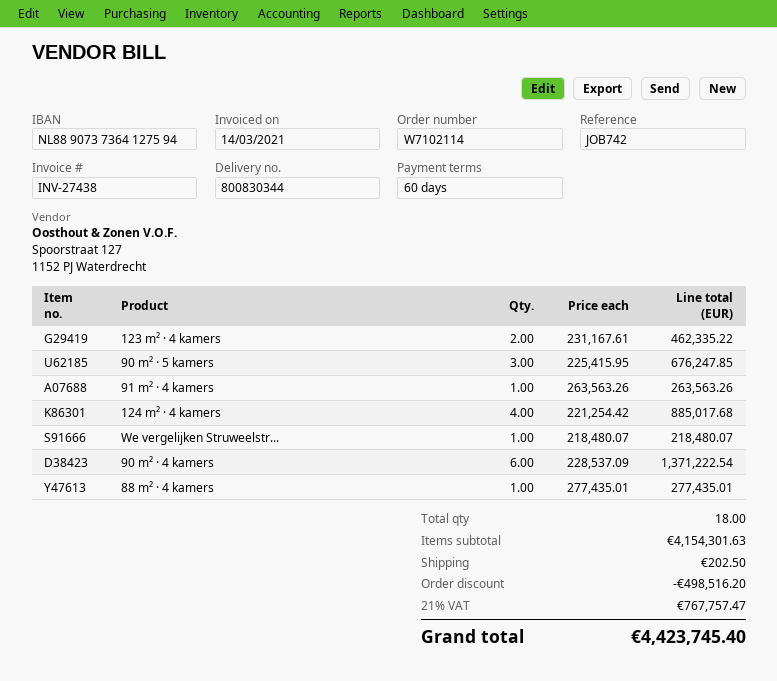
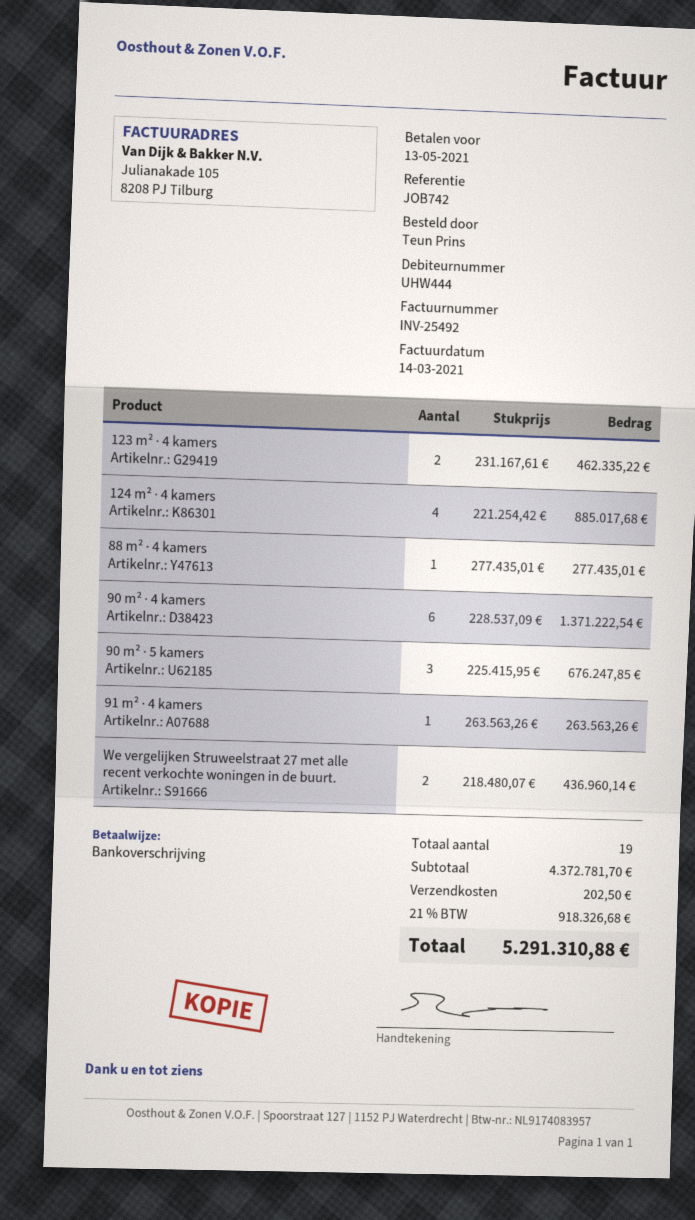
invoice number: INV-27438 -> INV-25492
We vergelijken Struweelstr...: 1 x 218480.07 = 218480.07 -> 2 x 218480.07 = 436960.14
total quantity: 18 -> 19
subtotal: 4154301.63 -> 4372781.70
discount: 498516.20 -> none
tax: 21% = 767757.47 -> 21% = 918326.68
total: 4423745.40 -> 5291310.88

